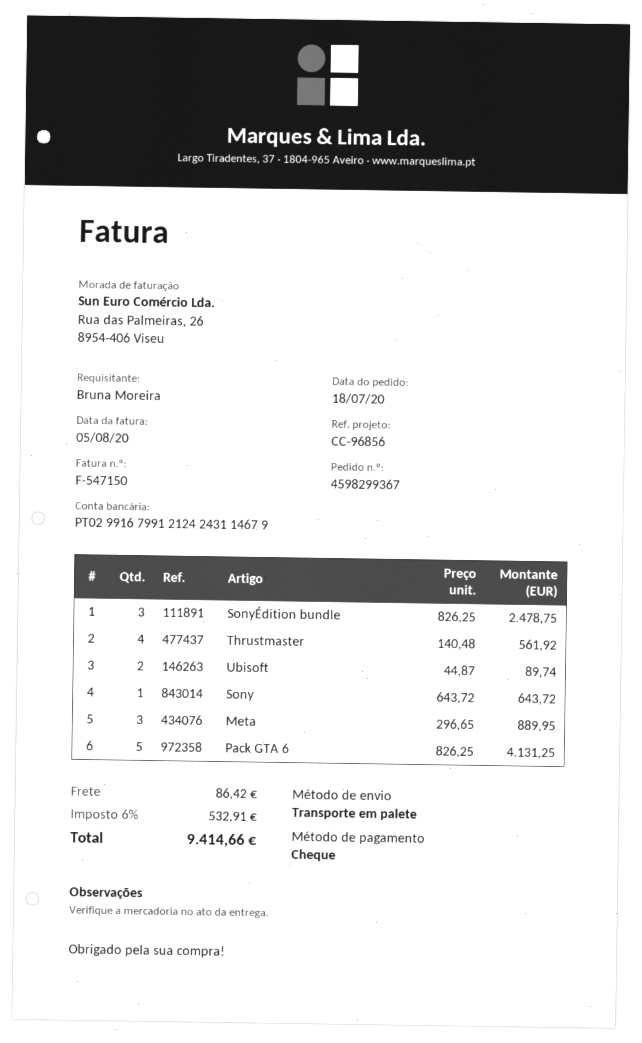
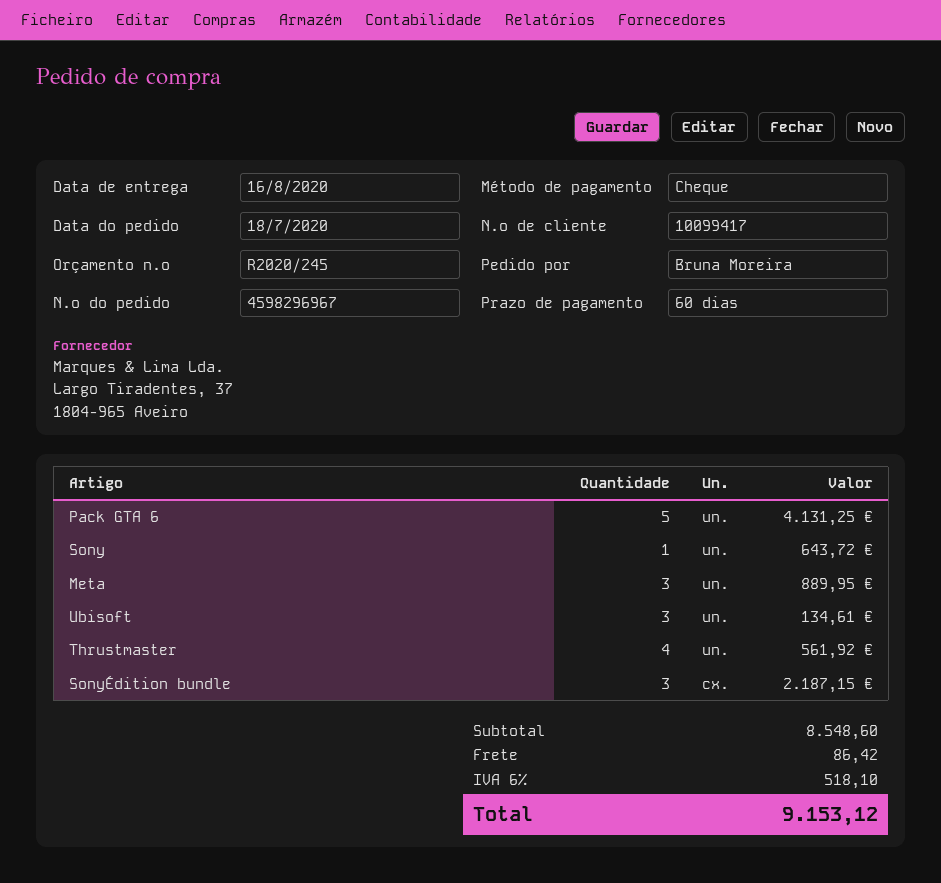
order number: 4598299367 -> 4598296967
SonyÉdition bundle: 3 for 2478.75 -> 3 for 2187.15
Ubisoft: 2 for 89.74 -> 3 for 134.61
tax: 6% = 532.91 -> 6% = 518.10
total: 9414.66 -> 9153.12

